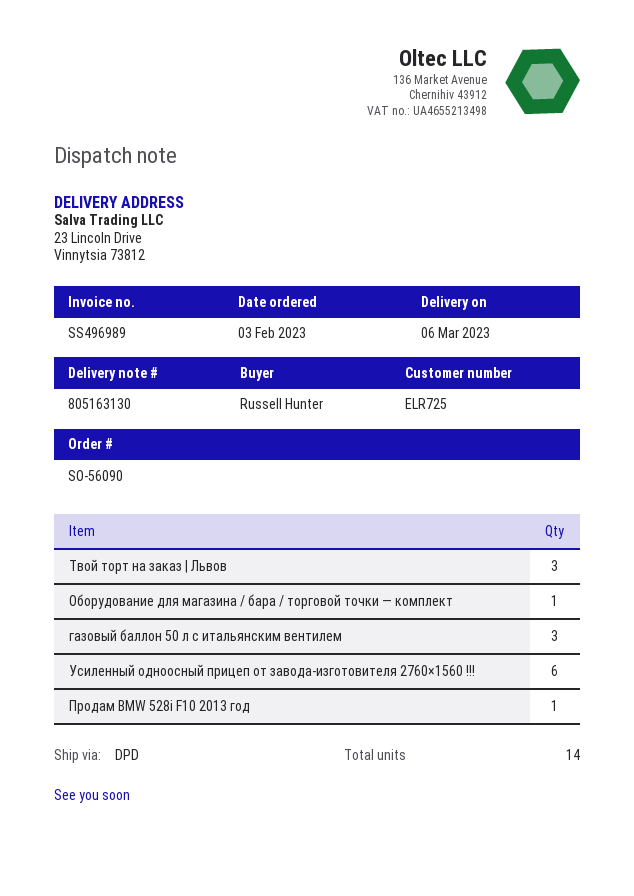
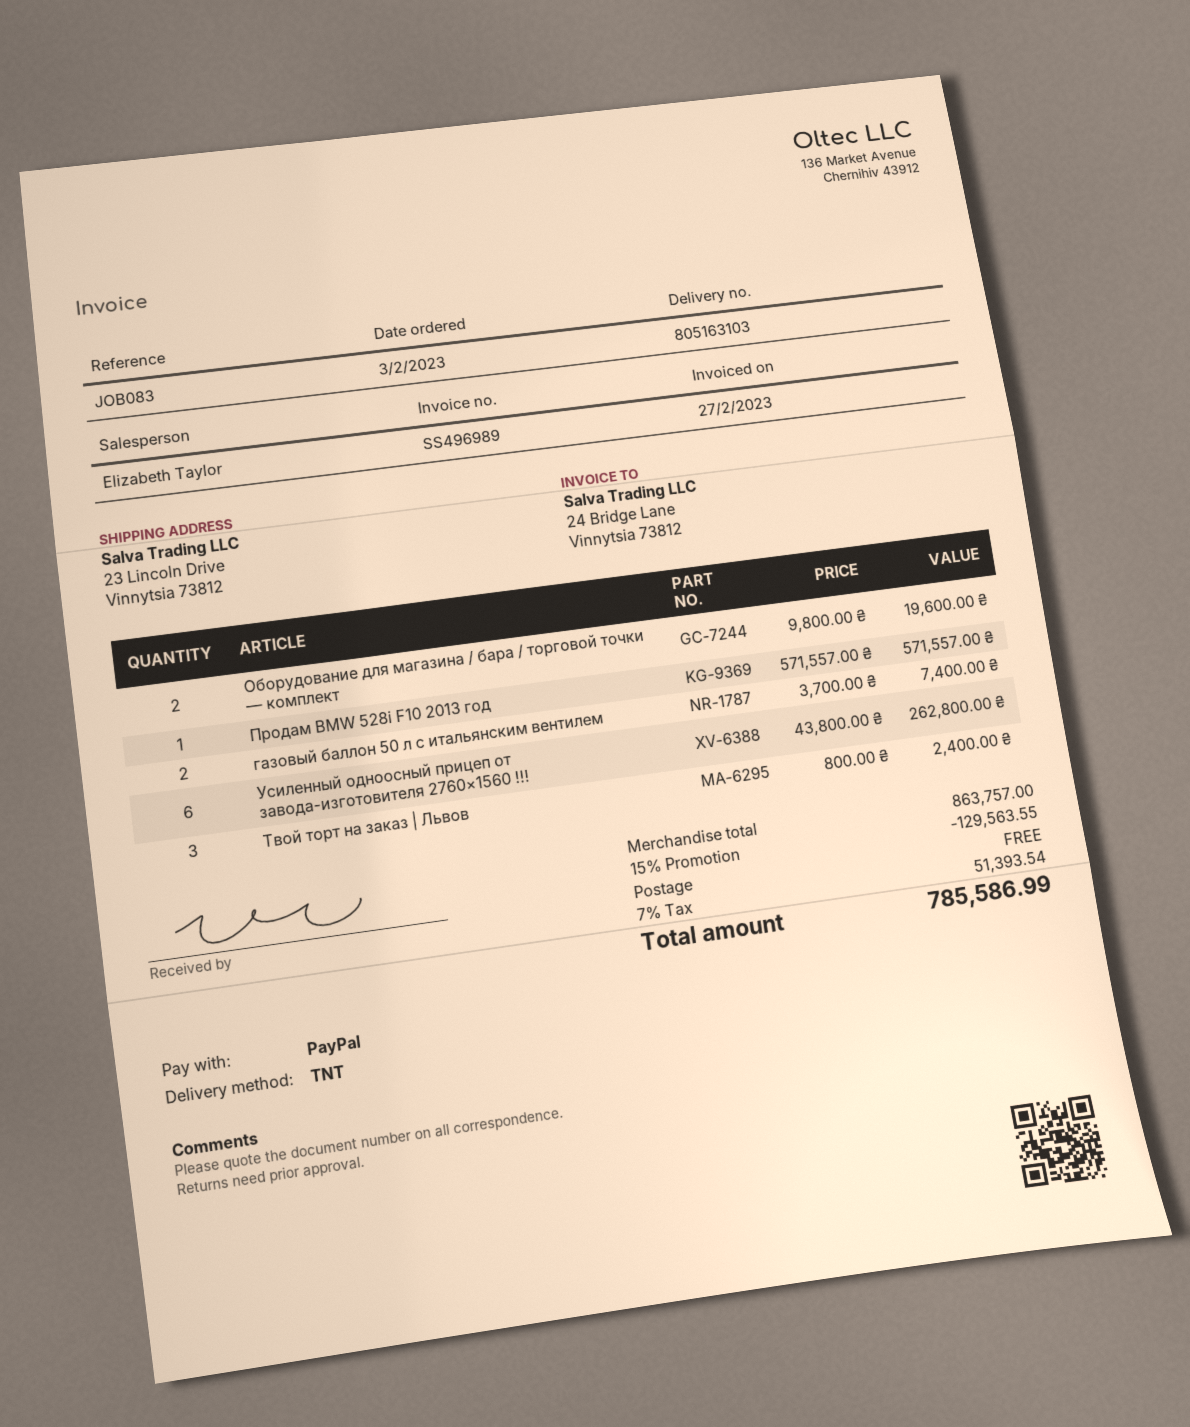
delivery note number: 805163130 -> 805163103
shipping method: DPD -> TNT
Оборудование для магазина / бара / торговой точки — комплект: 1 -> 2
газовый баллон 50 л с итальянским вентилем: 3 -> 2

